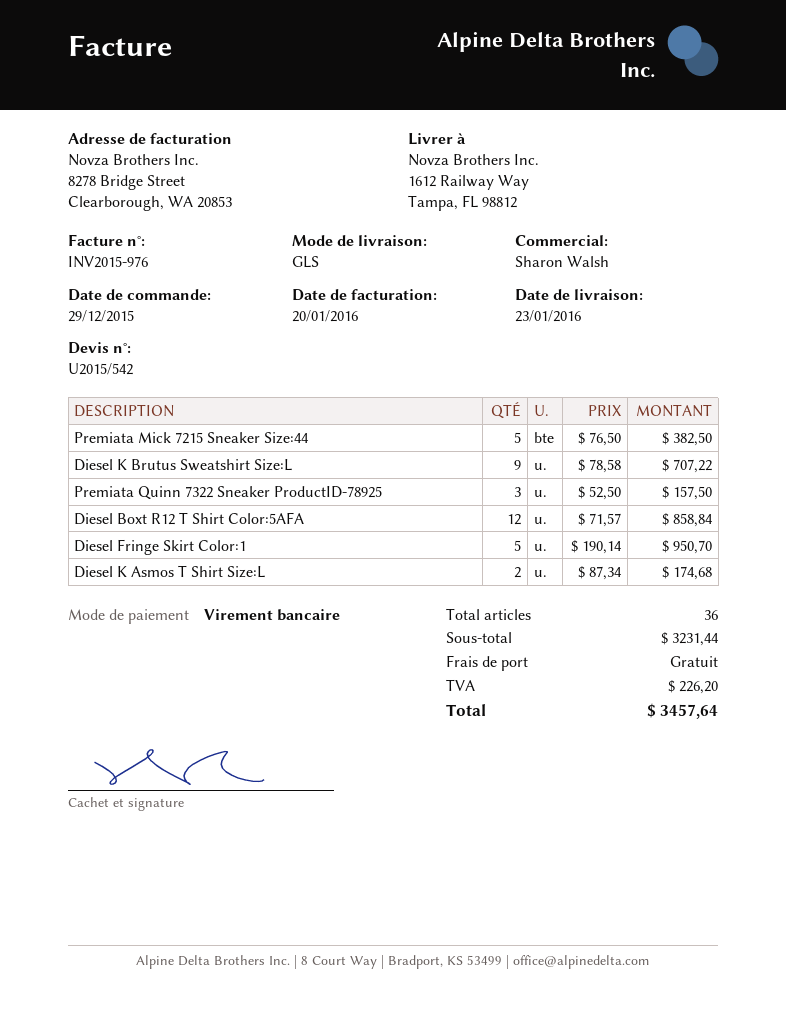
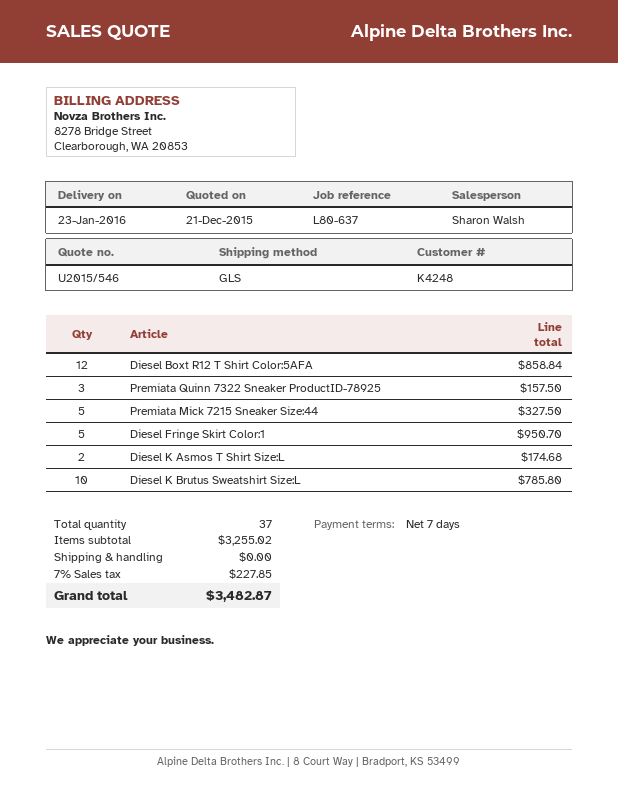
quote number: U2015/542 -> U2015/546
Premiata Mick 7215 Sneaker Size:44: 5 for 382.50 -> 5 for 327.50
Diesel K Brutus Sweatshirt Size:L: 9 for 707.22 -> 10 for 785.80
total quantity: 36 -> 37
subtotal: 3231.44 -> 3255.02
tax: 226.20 -> 227.85
total: 3457.64 -> 3482.87

